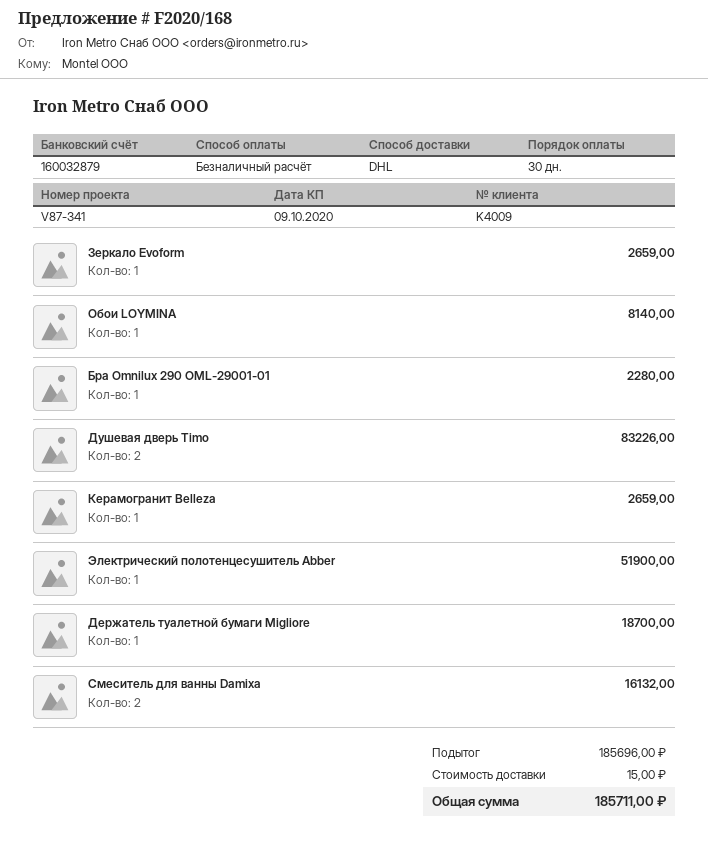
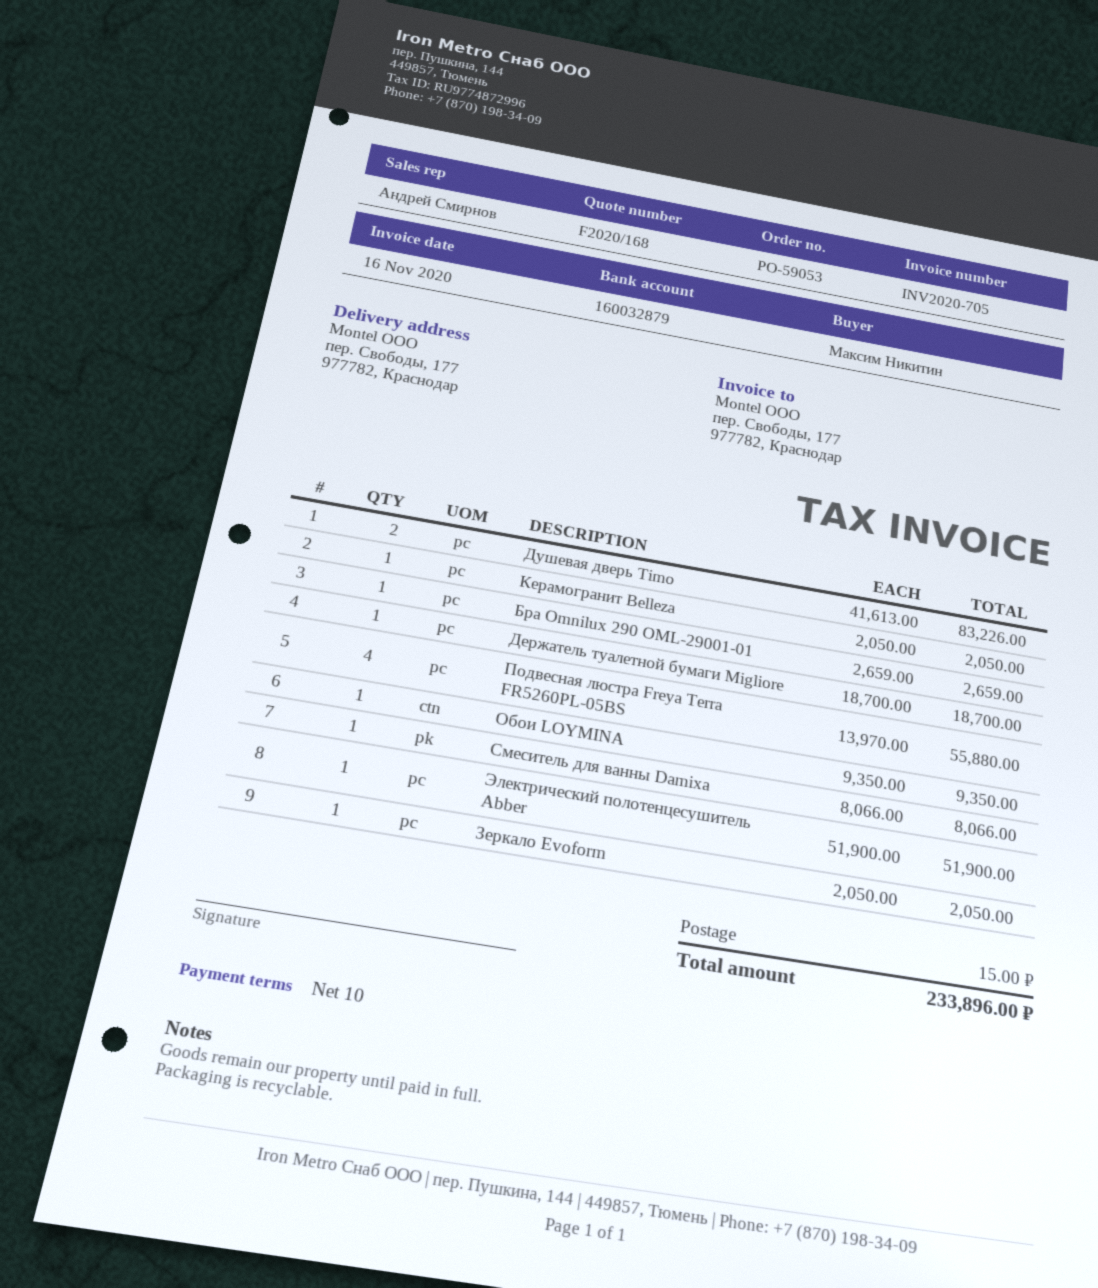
payment terms: 30 days -> 10 days
Зеркало Evoform: 1 for 2659.00 -> 1 for 2050.00
Обои LOYMINA: 1 for 8140.00 -> 1 for 9350.00
Бра Omnilux 290 OML-29001-01: 1 for 2280.00 -> 1 for 2659.00
Керамогранит Belleza: 1 for 2659.00 -> 1 for 2050.00
Смеситель для ванны Damixa: 2 for 16132.00 -> 1 for 8066.00
Подвесная люстра Freya Terra FR5260PL-05BS: none -> 4 for 55880.00
total: 185711.00 -> 233896.00

